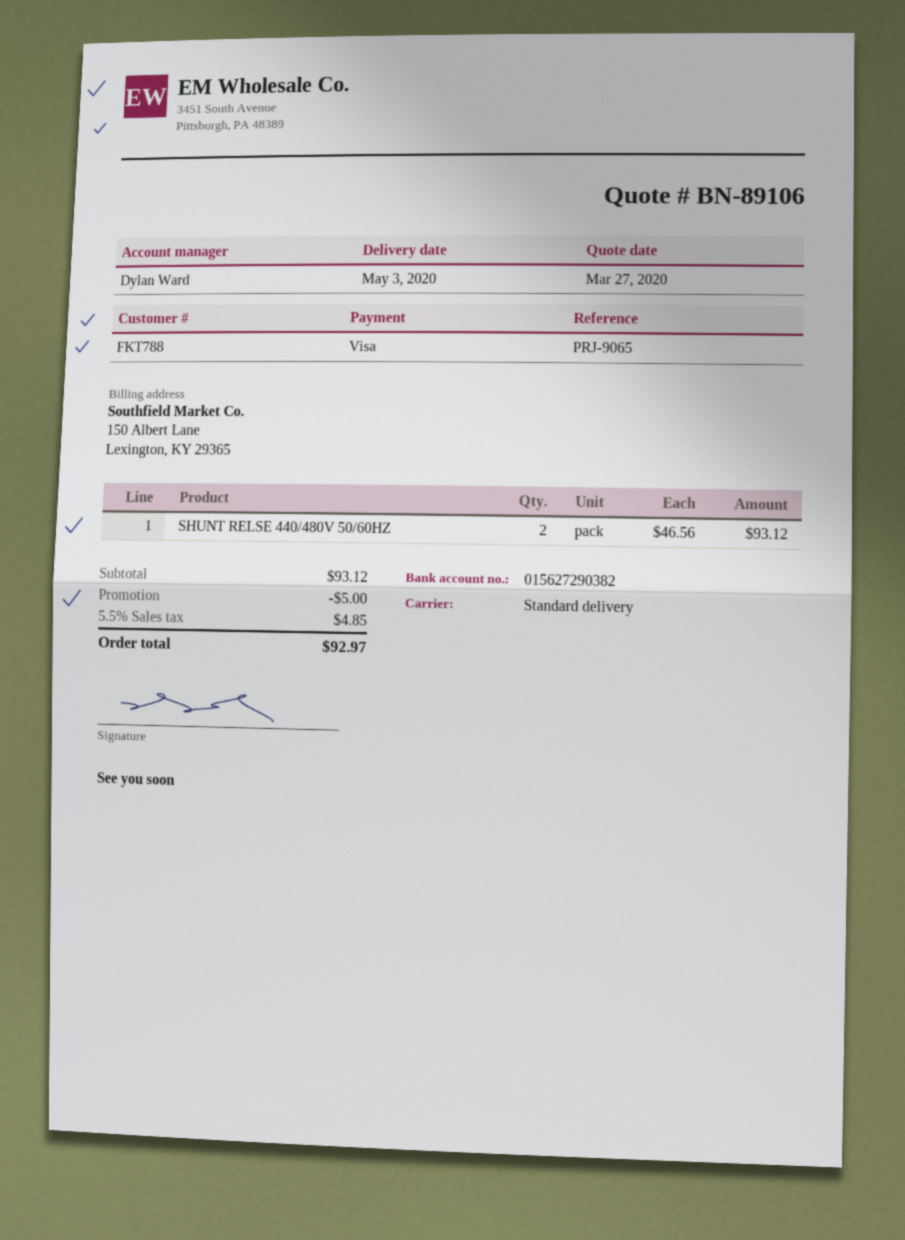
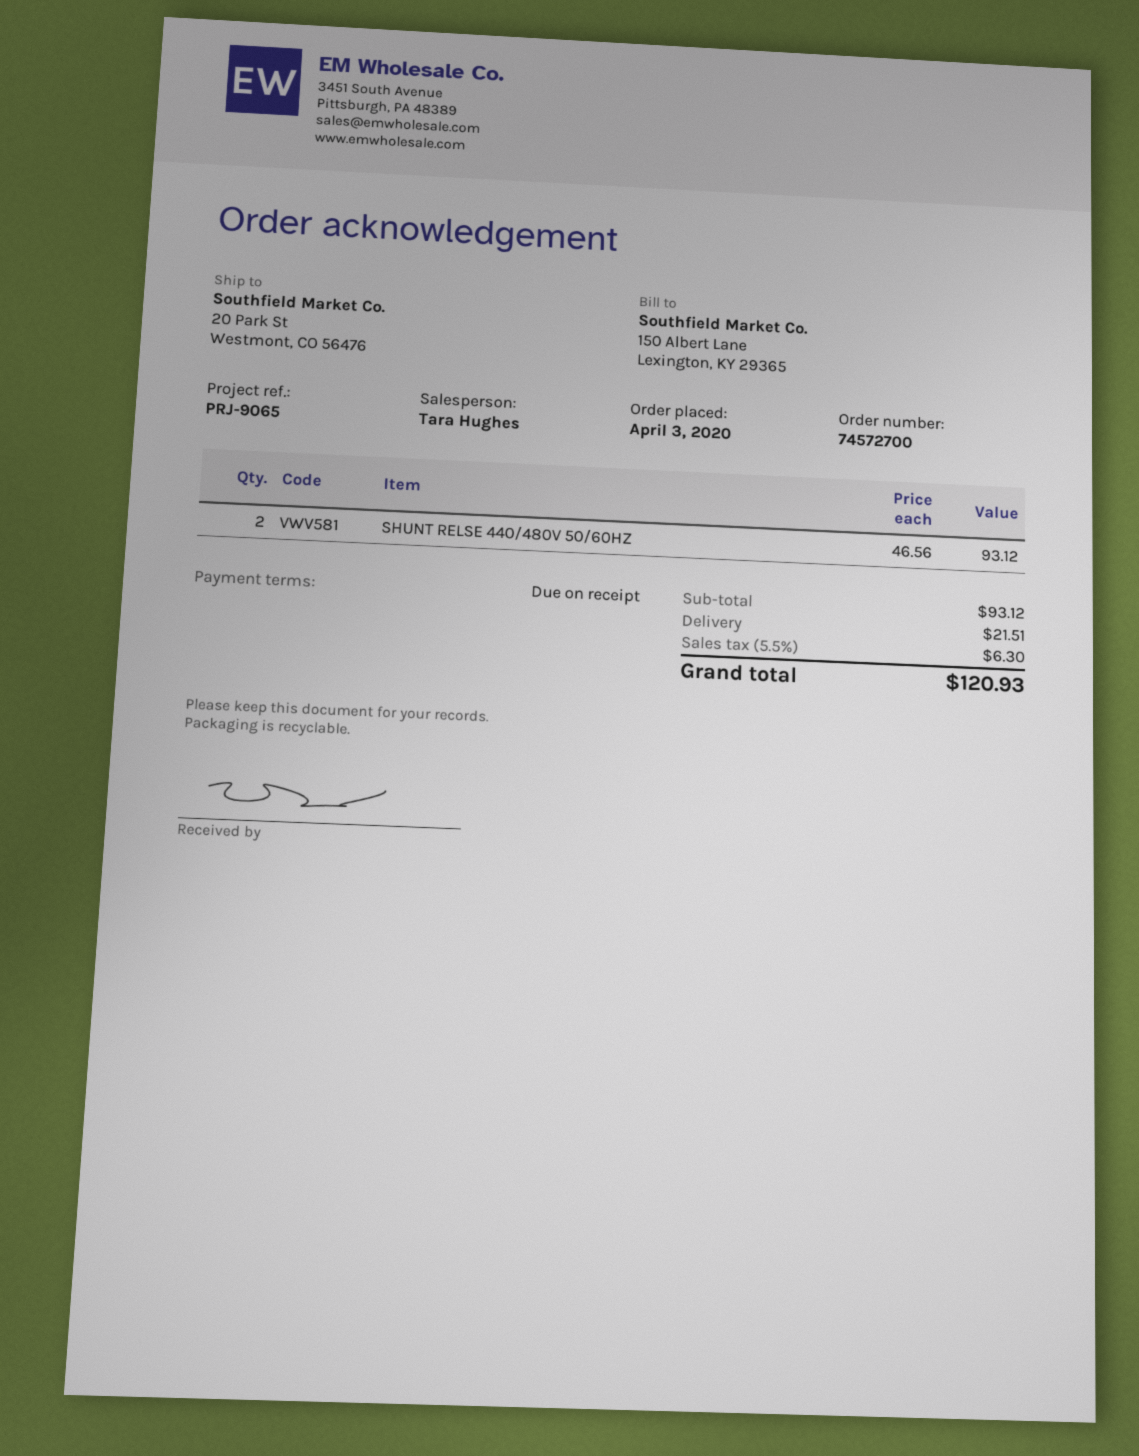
sales rep: Dylan Ward -> Tara Hughes
discount: 5.00 -> none
shipping: none -> 21.51
tax: 5.5% = 4.85 -> 5.5% = 6.30
total: 92.97 -> 120.93

